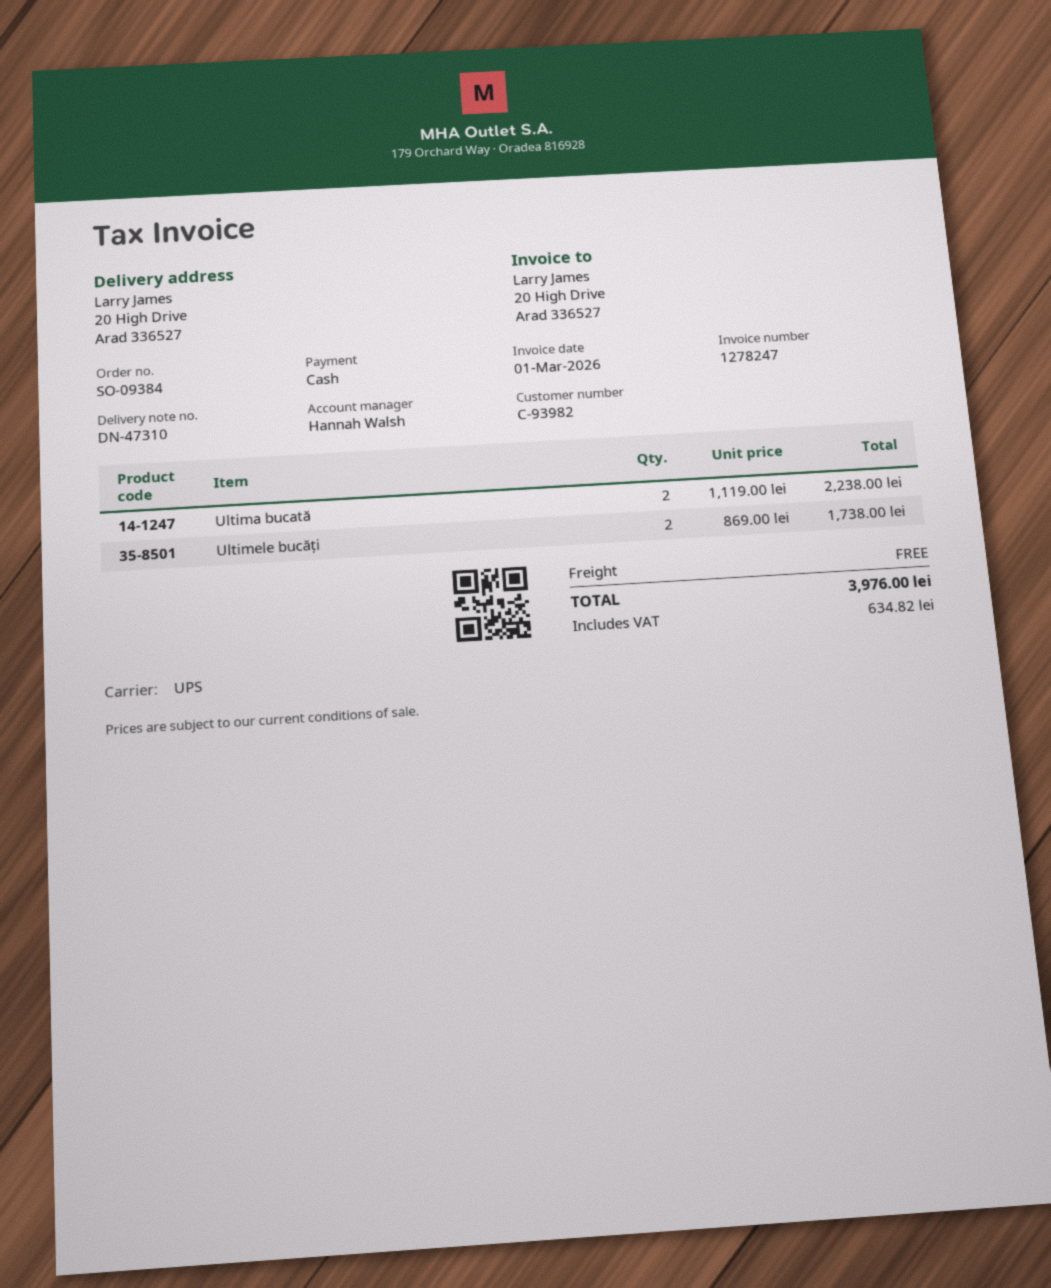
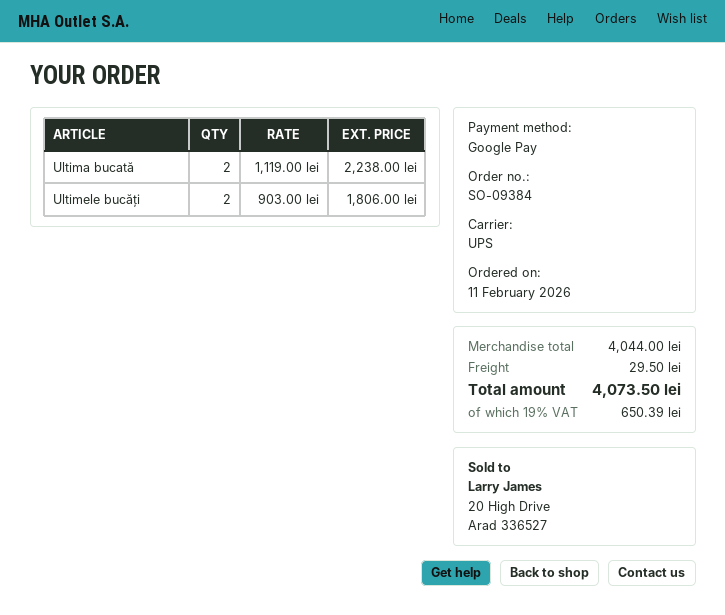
payment method: cash -> Google Pay
Ultimele bucăți: 2 x 869.00 = 1738.00 -> 2 x 903.00 = 1806.00
shipping: 0.00 -> 29.50
tax: 634.82 -> 650.39
total: 3976.00 -> 4073.50

